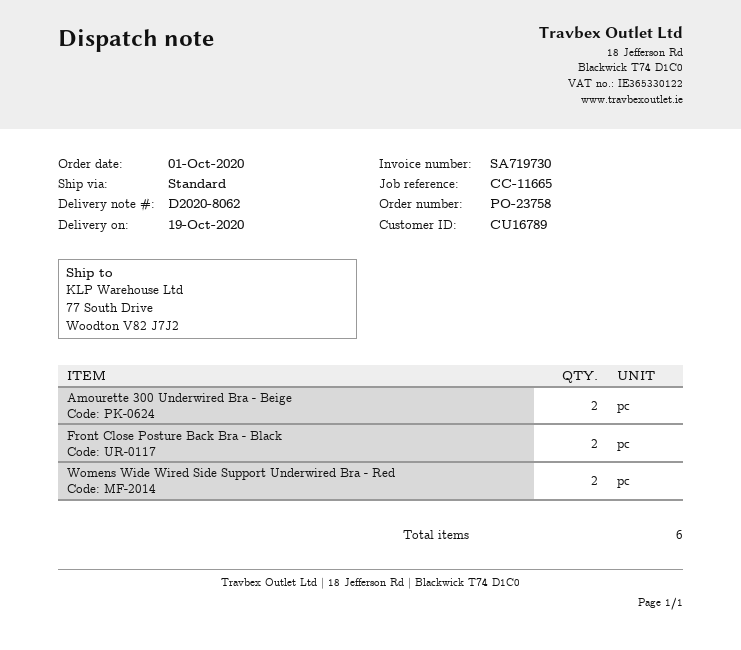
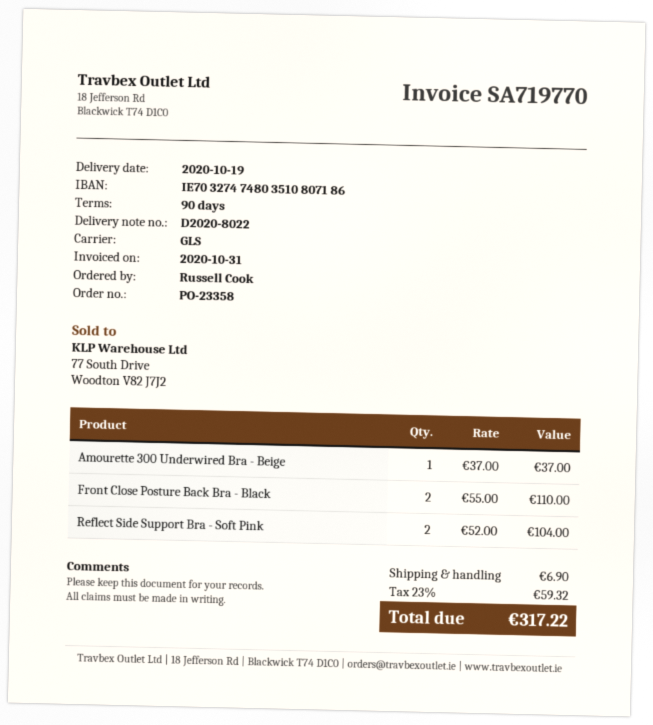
order number: PO-23758 -> PO-23358
delivery note number: D2020-8062 -> D2020-8022
invoice number: SA719730 -> SA719770
shipping method: standard -> GLS
Amourette 300 Underwired Bra - Beige: 2 -> 1
Womens Wide Wired Side Support Underwired Bra - Red: 2 -> none
Reflect Side Support Bra - Soft Pink: none -> 2

